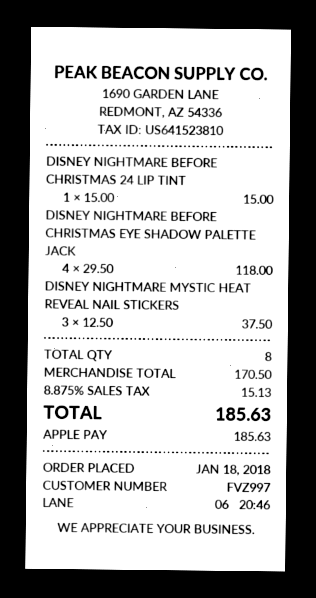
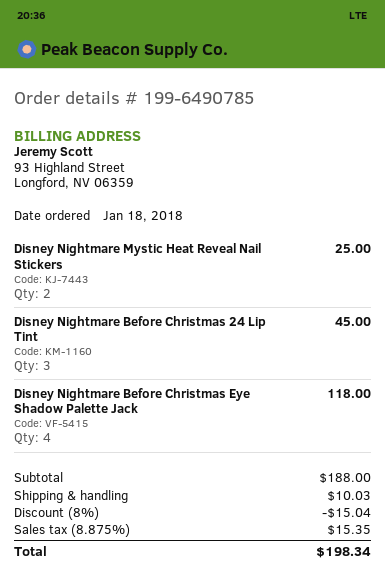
DISNEY NIGHTMARE BEFORE CHRISTMAS 24 LIP TINT: 1 for 15.00 -> 3 for 45.00
DISNEY NIGHTMARE MYSTIC HEAT REVEAL NAIL STICKERS: 3 for 37.50 -> 2 for 25.00
subtotal: 170.50 -> 188.00
discount: none -> 8% = 15.04
shipping: none -> 10.03
tax: 8.875% = 15.13 -> 8.875% = 15.35
total: 185.63 -> 198.34

